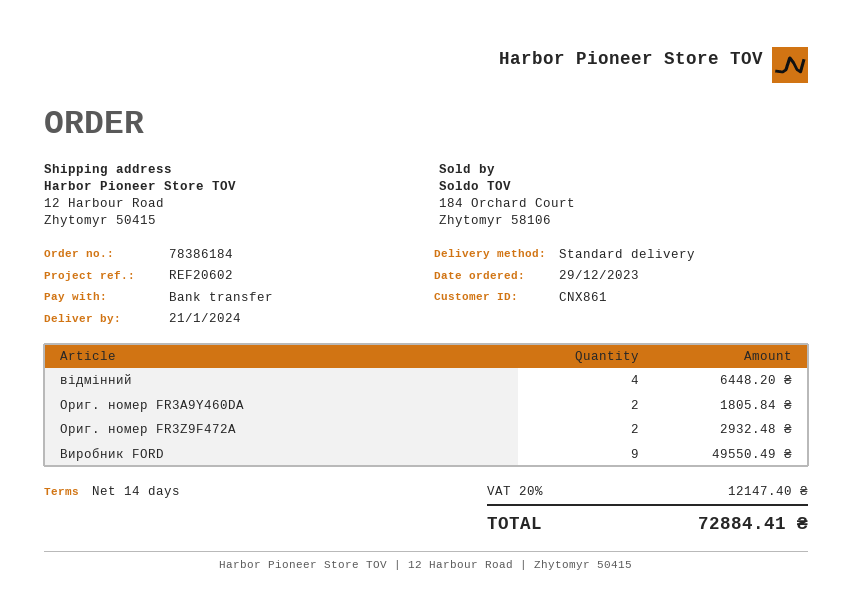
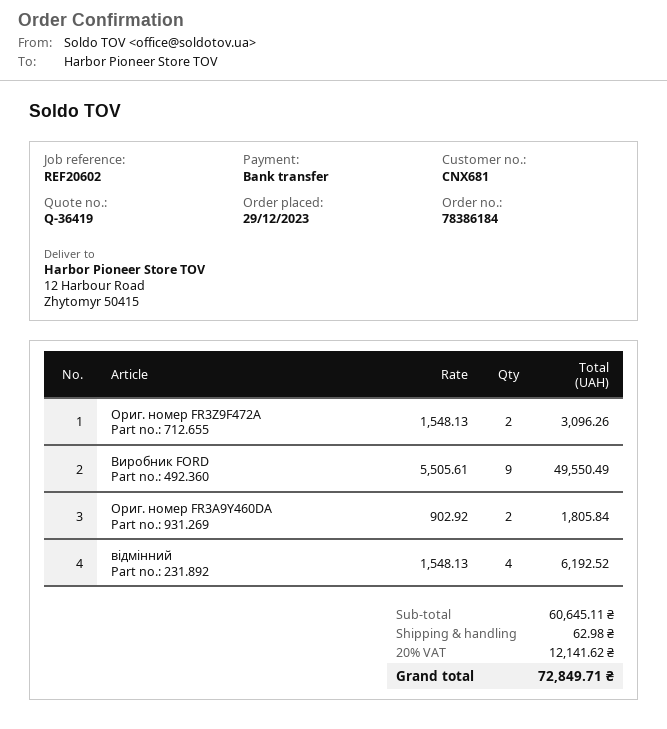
customer number: CNX861 -> CNX681
відмінний: 4 for 6448.20 -> 4 for 6192.52
Ориг. номер FR3Z9F472A: 2 for 2932.48 -> 2 for 3096.26
shipping: none -> 62.98
tax: 20% = 12147.40 -> 20% = 12141.62
total: 72884.41 -> 72849.71

